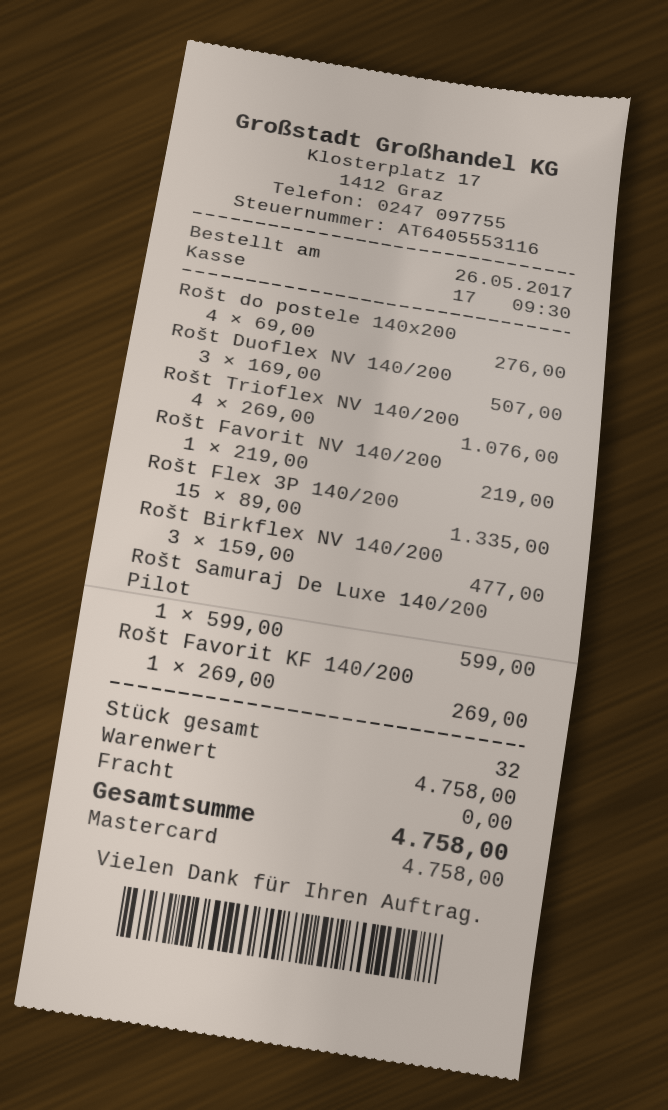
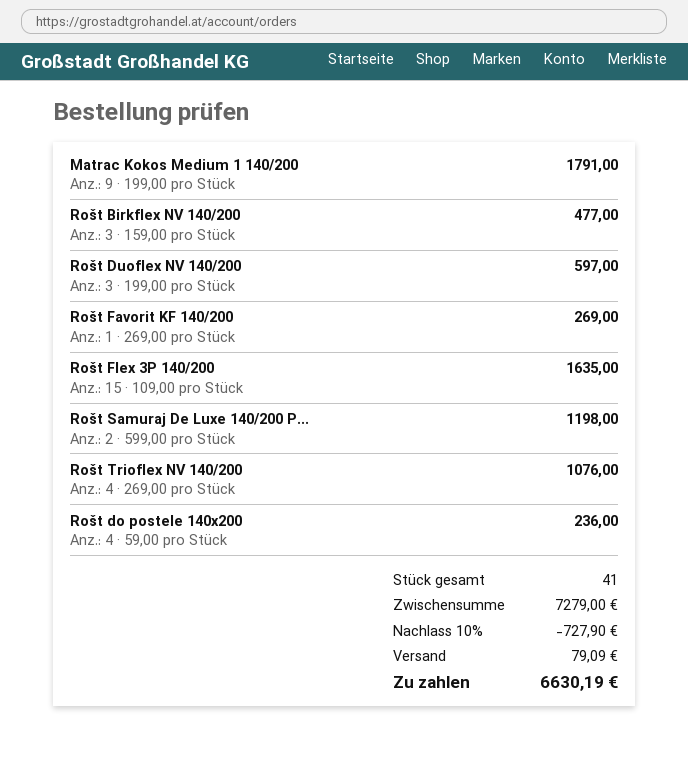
Rošt do postele 140x200: 4 x 69.00 = 276.00 -> 4 x 59.00 = 236.00
Rošt Duoflex NV 140/200: 3 x 169.00 = 507.00 -> 3 x 199.00 = 597.00
Rošt Favorit NV 140/200: 1 x 219.00 = 219.00 -> none
Rošt Flex 3P 140/200: 15 x 89.00 = 1335.00 -> 15 x 109.00 = 1635.00
Rošt Samuraj De Luxe 140/200 Pilot: 1 x 599.00 = 599.00 -> 2 x 599.00 = 1198.00
Matrac Kokos Medium 1 140/200: none -> 9 x 199.00 = 1791.00
total quantity: 32 -> 41
subtotal: 4758.00 -> 7279.00
discount: none -> 10% = 727.90
shipping: 0.00 -> 79.09
total: 4758.00 -> 6630.19

